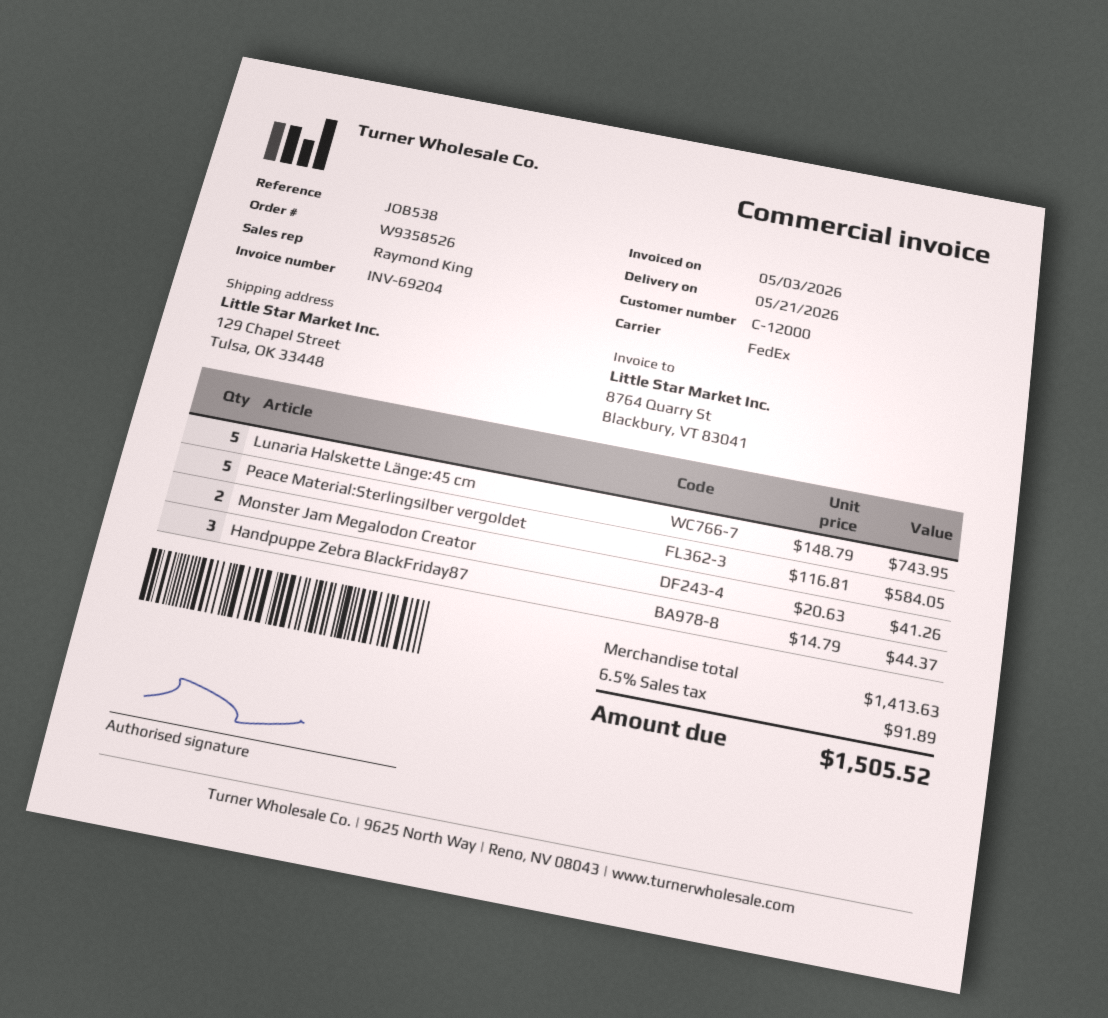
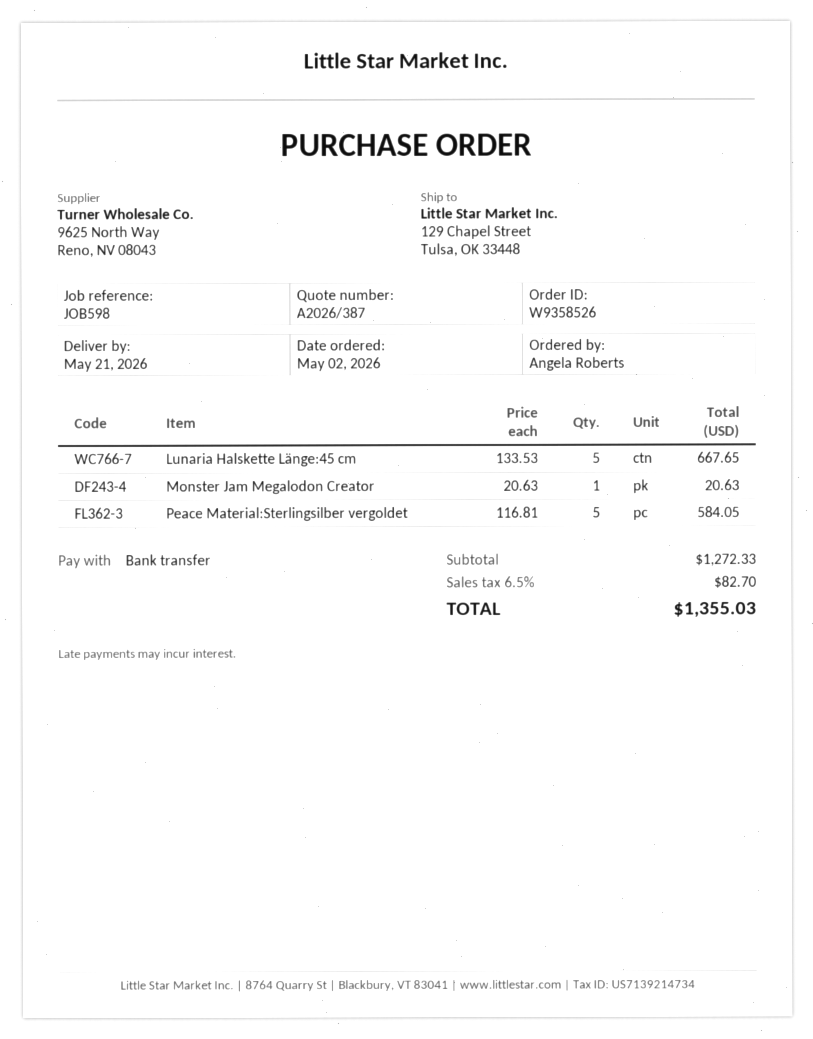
reference: JOB538 -> JOB598
Lunaria Halskette Länge:45 cm: 5 x 148.79 = 743.95 -> 5 x 133.53 = 667.65
Monster Jam Megalodon Creator: 2 x 20.63 = 41.26 -> 1 x 20.63 = 20.63
Handpuppe Zebra BlackFriday87: 3 x 14.79 = 44.37 -> none
subtotal: 1413.63 -> 1272.33
tax: 6.5% = 91.89 -> 6.5% = 82.70
total: 1505.52 -> 1355.03

